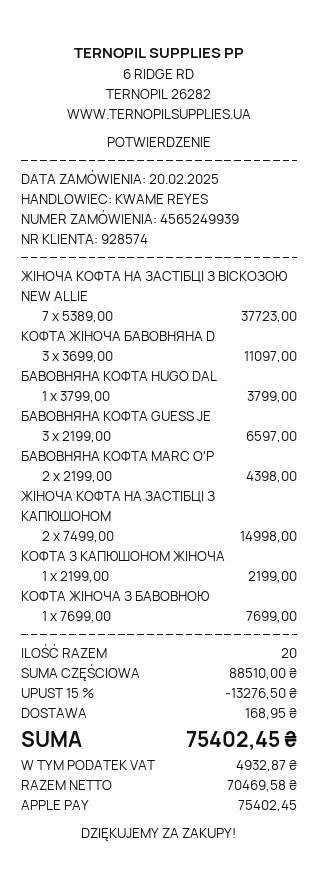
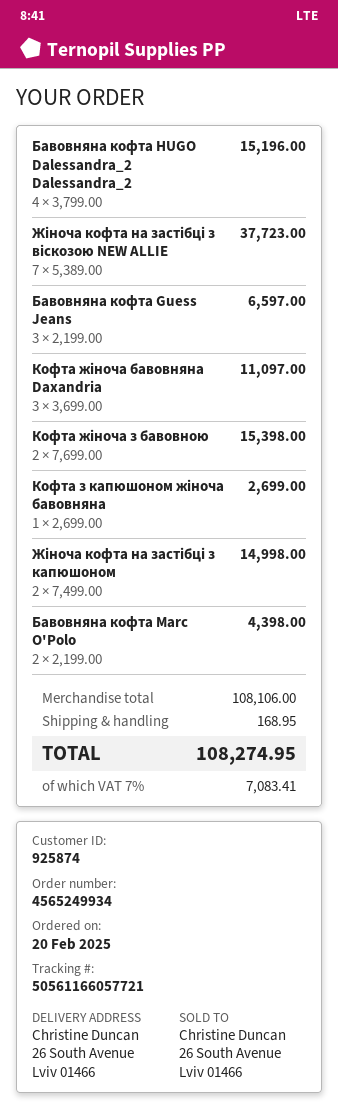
order number: 4565249939 -> 4565249934
customer number: 928574 -> 925874
БАВОВНЯНА КОФТА HUGO DAL: 1 x 3799.00 = 3799.00 -> 4 x 3799.00 = 15196.00
КОФТА З КАПЮШОНОМ ЖІНОЧА: 1 x 2199.00 = 2199.00 -> 1 x 2699.00 = 2699.00
КОФТА ЖІНОЧА З БАВОВНОЮ: 1 x 7699.00 = 7699.00 -> 2 x 7699.00 = 15398.00
subtotal: 88510.00 -> 108106.00
discount: 15% = 13276.50 -> none
tax: 4932.87 -> 7083.41
total: 75402.45 -> 108274.95

